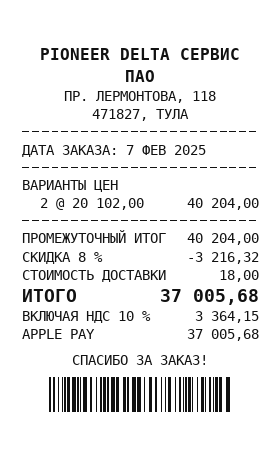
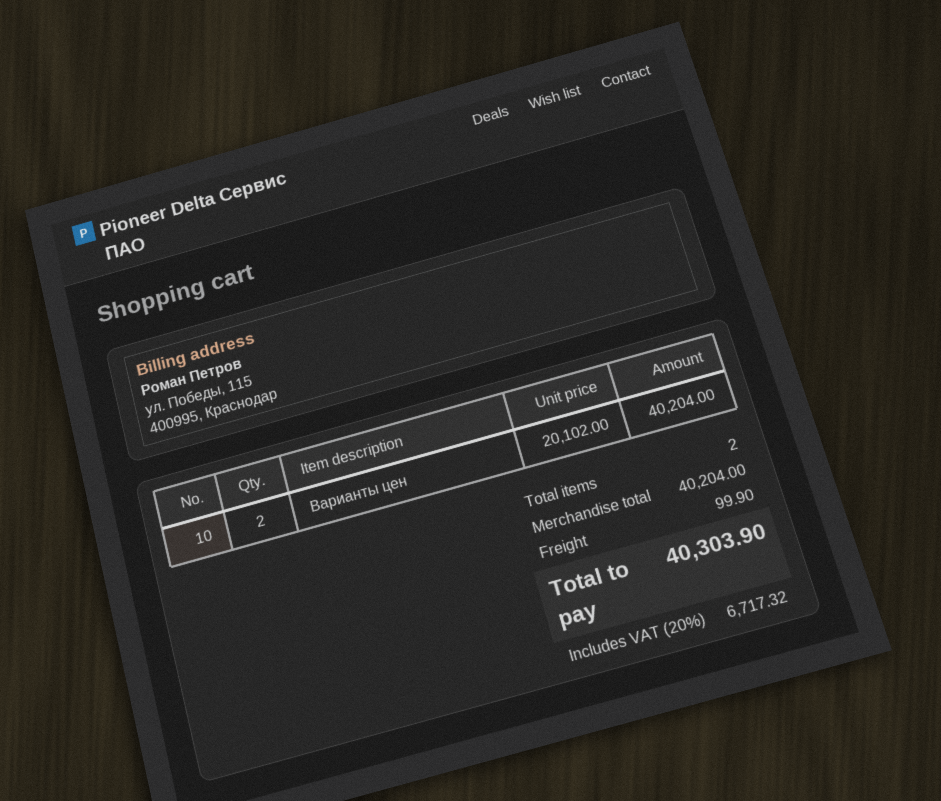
discount: 8% = 3216.32 -> none
shipping: 18.00 -> 99.90
tax: 10% = 3364.15 -> 20% = 6717.32
total: 37005.68 -> 40303.90

